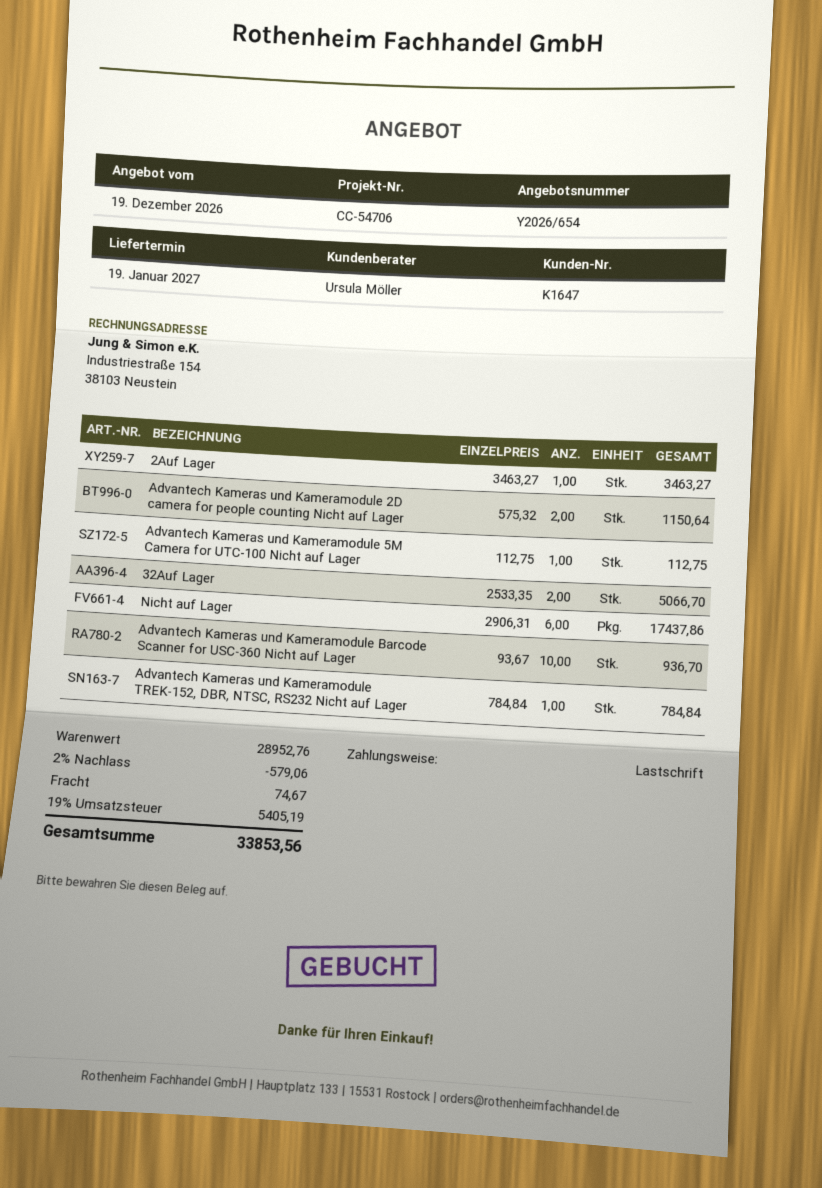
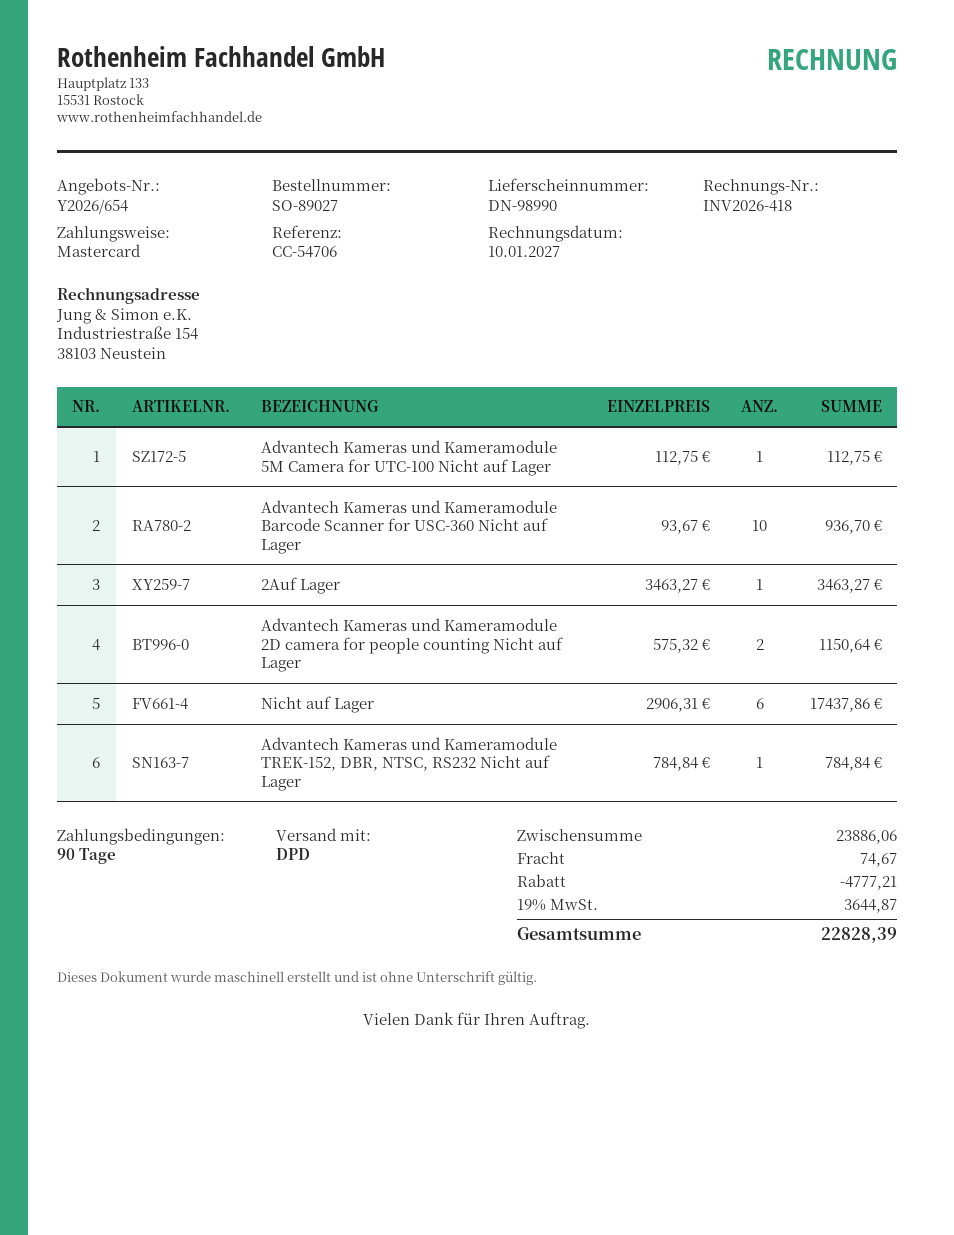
payment method: direct debit -> Mastercard
32Auf Lager: 2 x 2533.35 = 5066.70 -> none
subtotal: 28952.76 -> 23886.06
discount: 579.06 -> 4777.21
tax: 19% = 5405.19 -> 19% = 3644.87
total: 33853.56 -> 22828.39

